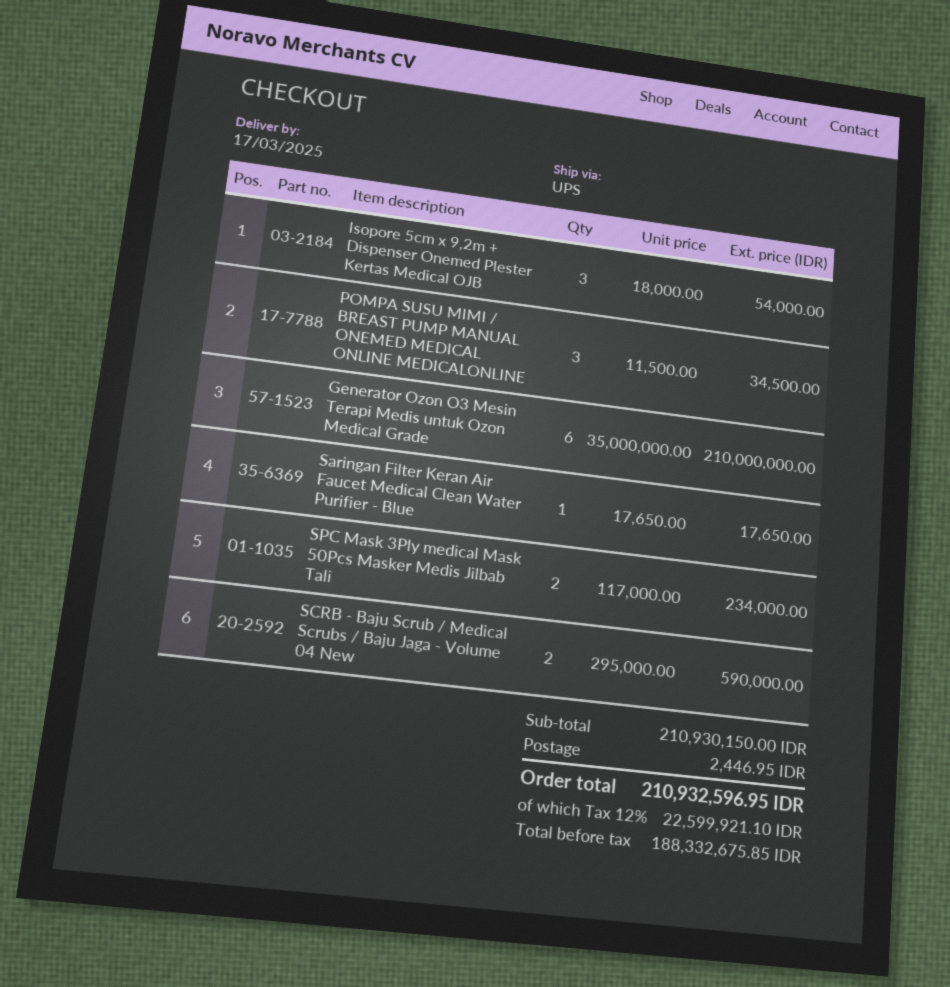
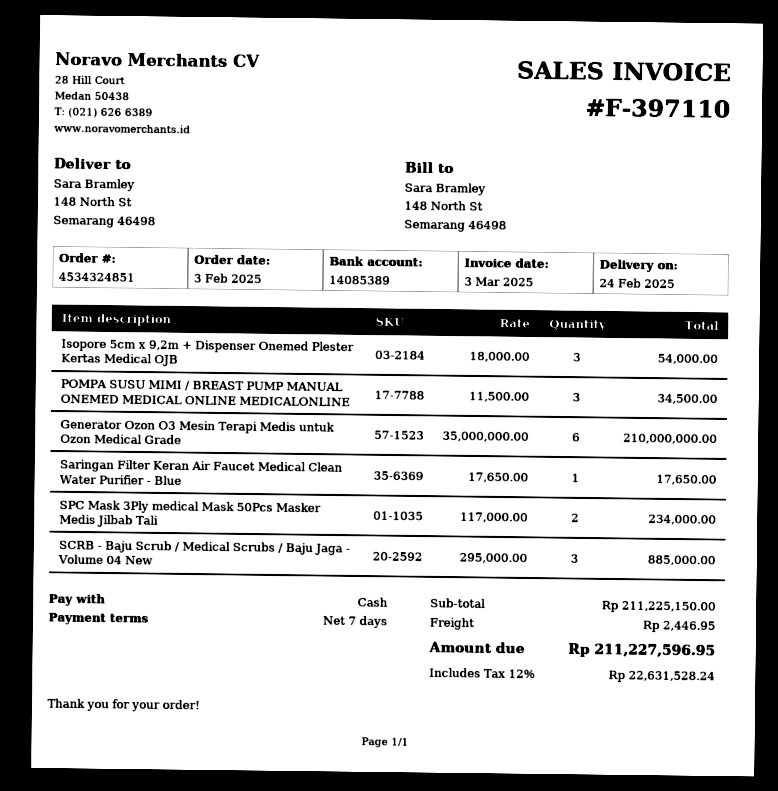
delivery date: 2025-03-17 -> 2025-02-24
SCRB - Baju Scrub / Medical Scrubs / Baju Jaga - Volume 04 New: 2 x 295000.00 = 590000.00 -> 3 x 295000.00 = 885000.00
subtotal: 210930150.00 -> 211225150.00
tax: 12% = 22599921.10 -> 12% = 22631528.24
total: 210932596.95 -> 211227596.95

